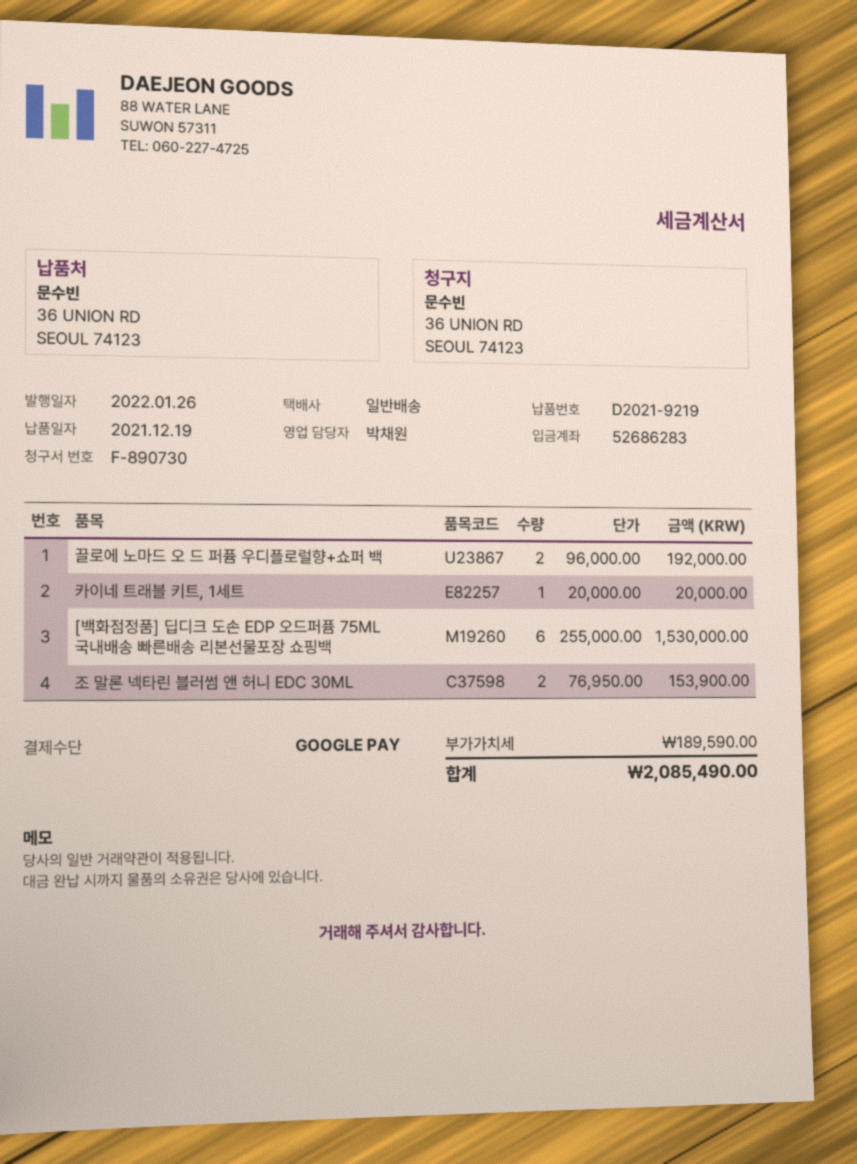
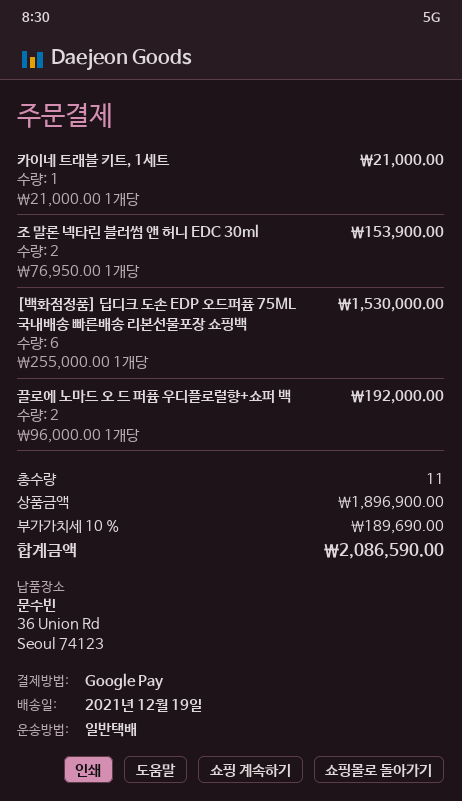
카이네 트래블 키트, 1세트: 1 x 20000.00 = 20000.00 -> 1 x 21000.00 = 21000.00
tax: 189590.00 -> 189690.00
total: 2085490.00 -> 2086590.00

